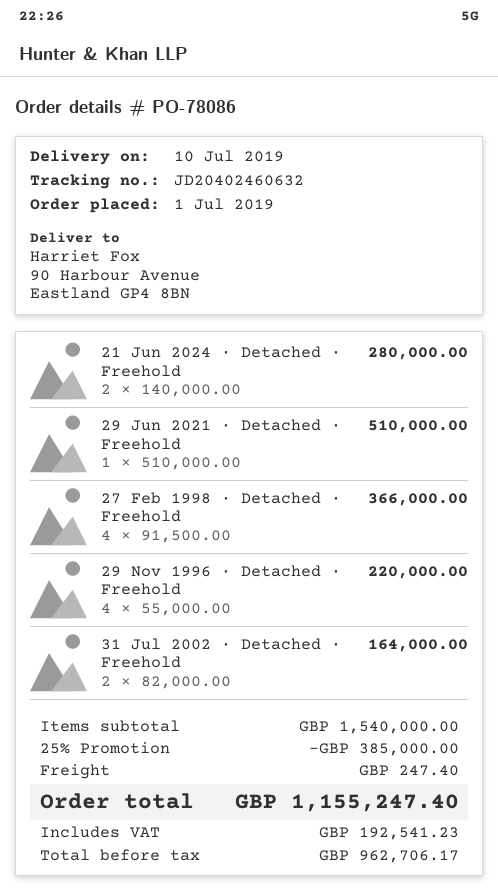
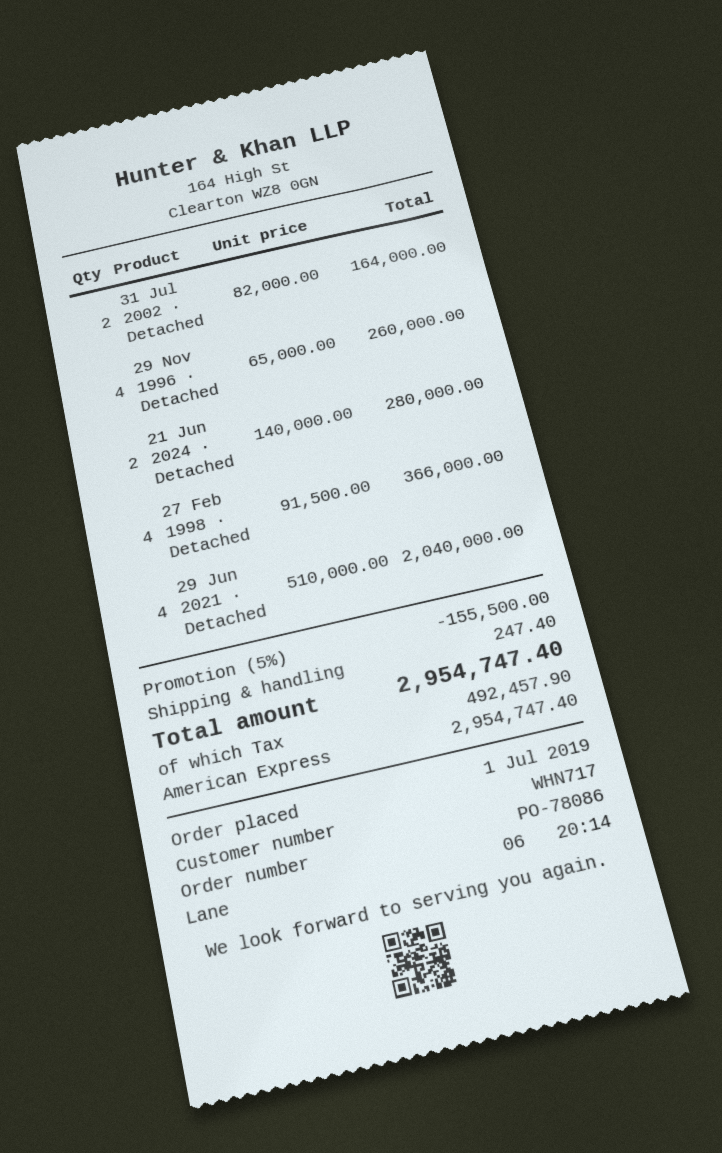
29 Jun 2021 · Detached · Freehold: 1 x 510000.00 = 510000.00 -> 4 x 510000.00 = 2040000.00
29 Nov 1996 · Detached · Freehold: 4 x 55000.00 = 220000.00 -> 4 x 65000.00 = 260000.00
discount: 25% = 385000.00 -> 5% = 155500.00
tax: 192541.23 -> 492457.90
total: 1155247.40 -> 2954747.40

